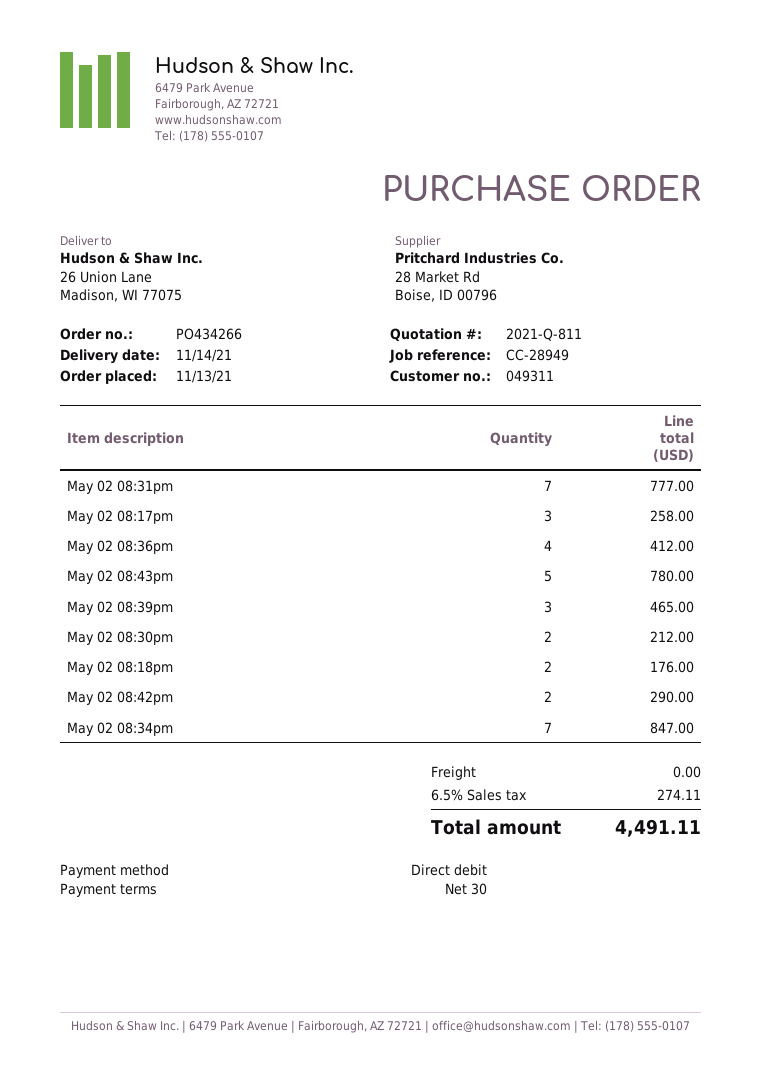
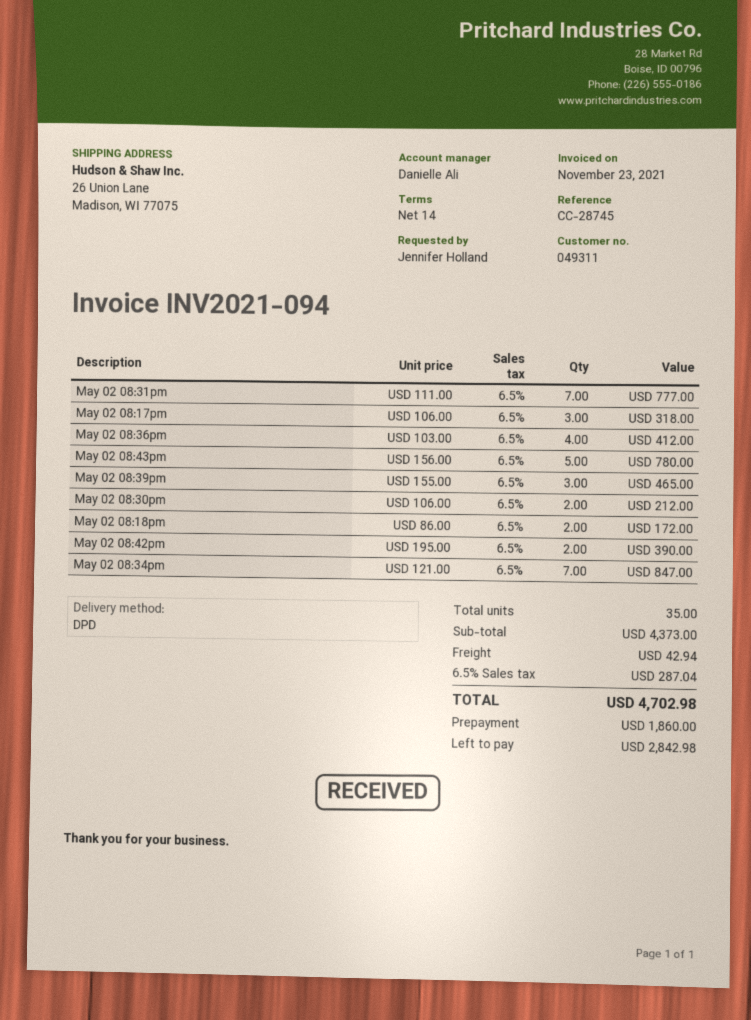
payment terms: 30 days -> 14 days
reference: CC-28949 -> CC-28745
May 02 08:17pm: 3 for 258.00 -> 3 for 318.00
May 02 08:18pm: 2 for 176.00 -> 2 for 172.00
May 02 08:42pm: 2 for 290.00 -> 2 for 390.00
shipping: 0.00 -> 42.94
tax: 6.5% = 274.11 -> 6.5% = 287.04
total: 4491.11 -> 4702.98

